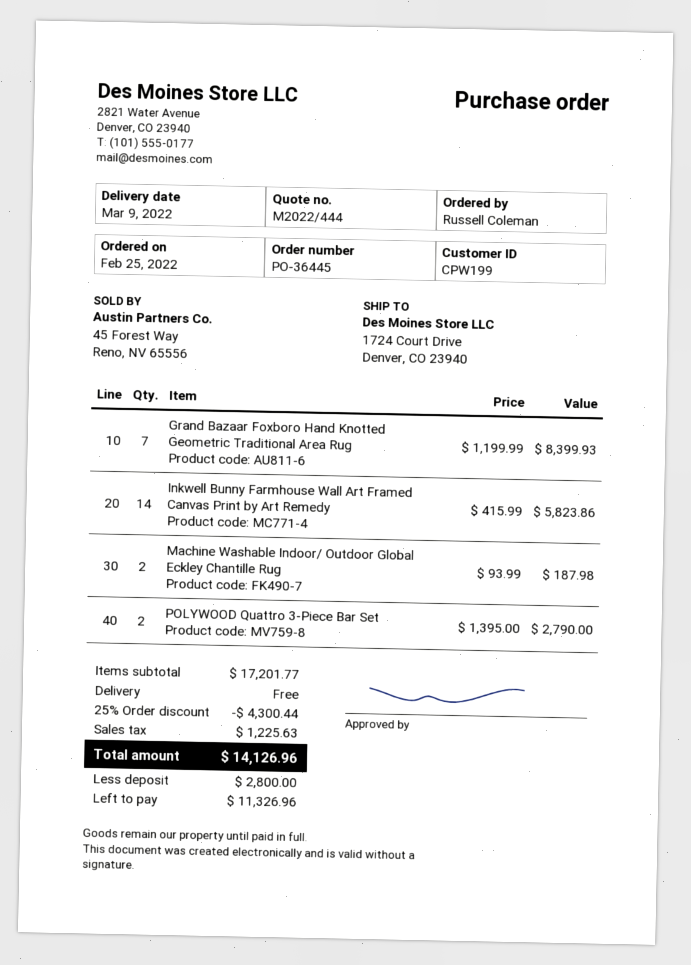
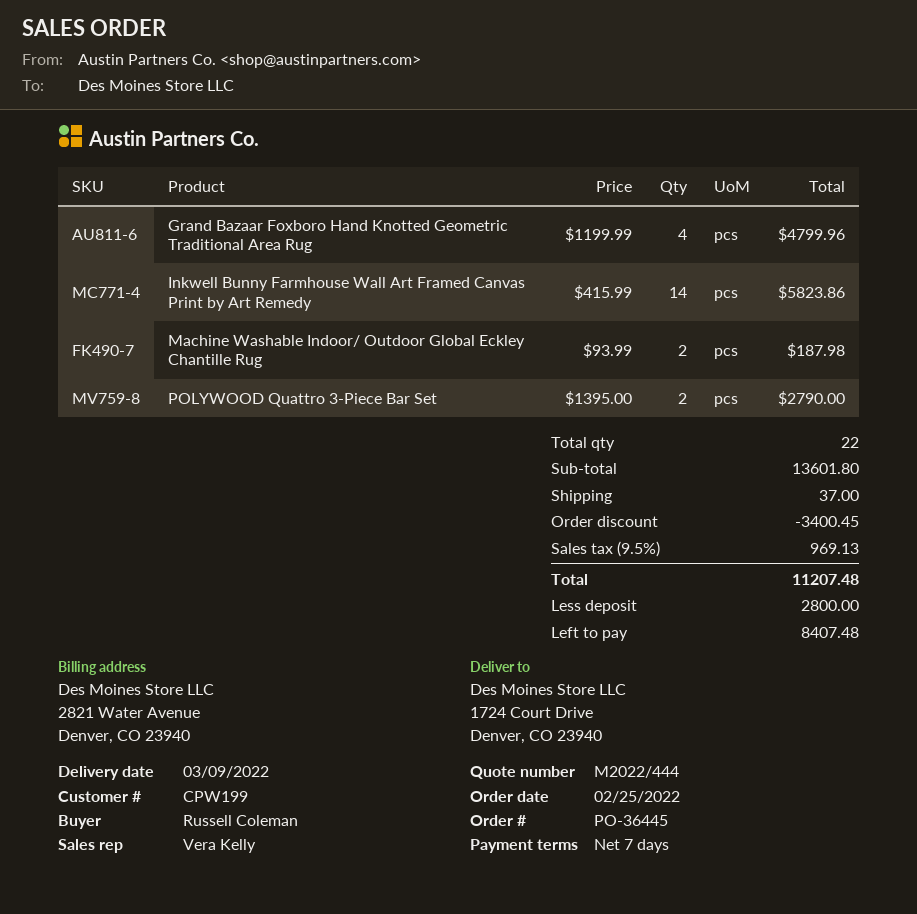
Grand Bazaar Foxboro Hand Knotted Geometric Traditional Area Rug: 7 x 1199.99 = 8399.93 -> 4 x 1199.99 = 4799.96
subtotal: 17201.77 -> 13601.80
discount: 4300.44 -> 3400.45
shipping: 0.00 -> 37.00
tax: 1225.63 -> 969.13
total: 14126.96 -> 11207.48
balance: 11326.96 -> 8407.48

